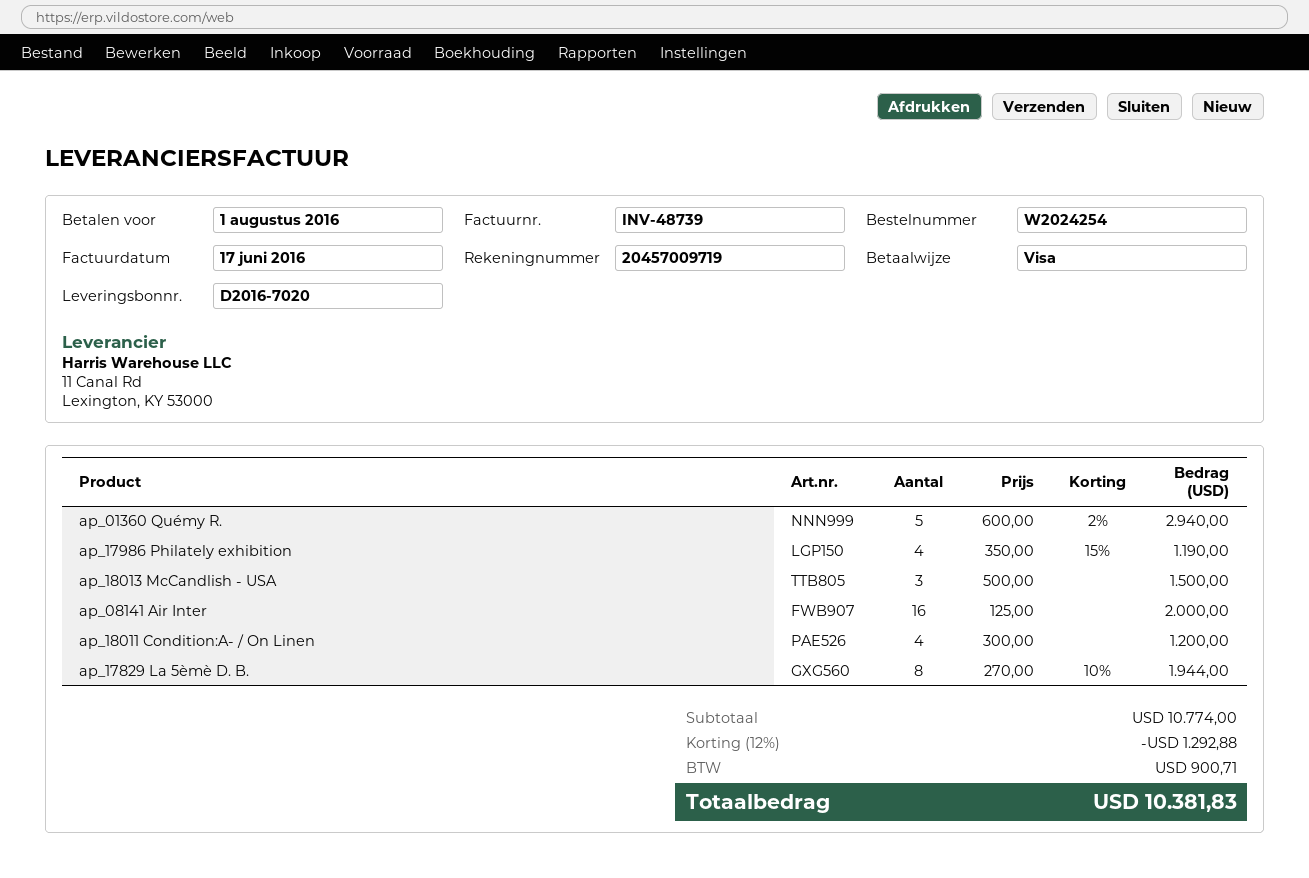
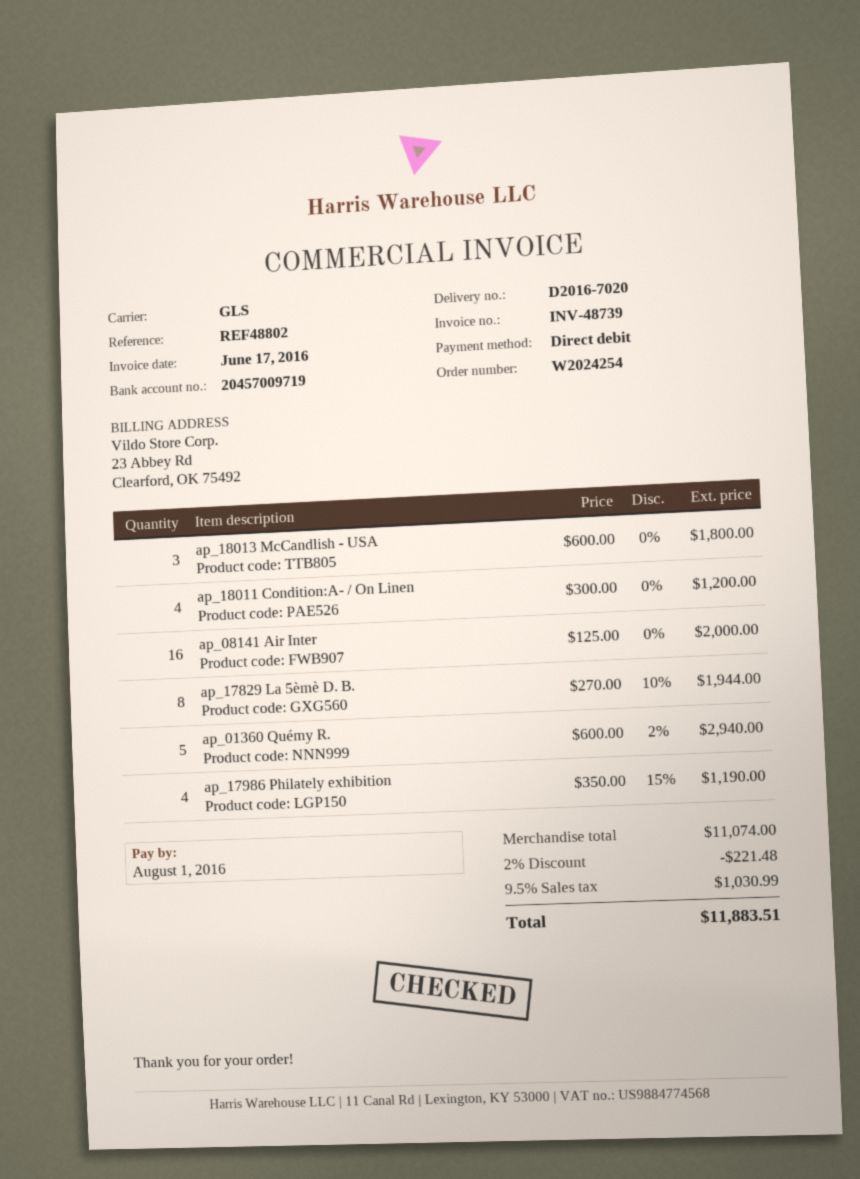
payment method: Visa -> direct debit
ap_18013 McCandlish - USA: 3 x 500.00 = 1500.00 -> 3 x 600.00 = 1800.00
subtotal: 10774.00 -> 11074.00
discount: 12% = 1292.88 -> 2% = 221.48
tax: 900.71 -> 1030.99
total: 10381.83 -> 11883.51

